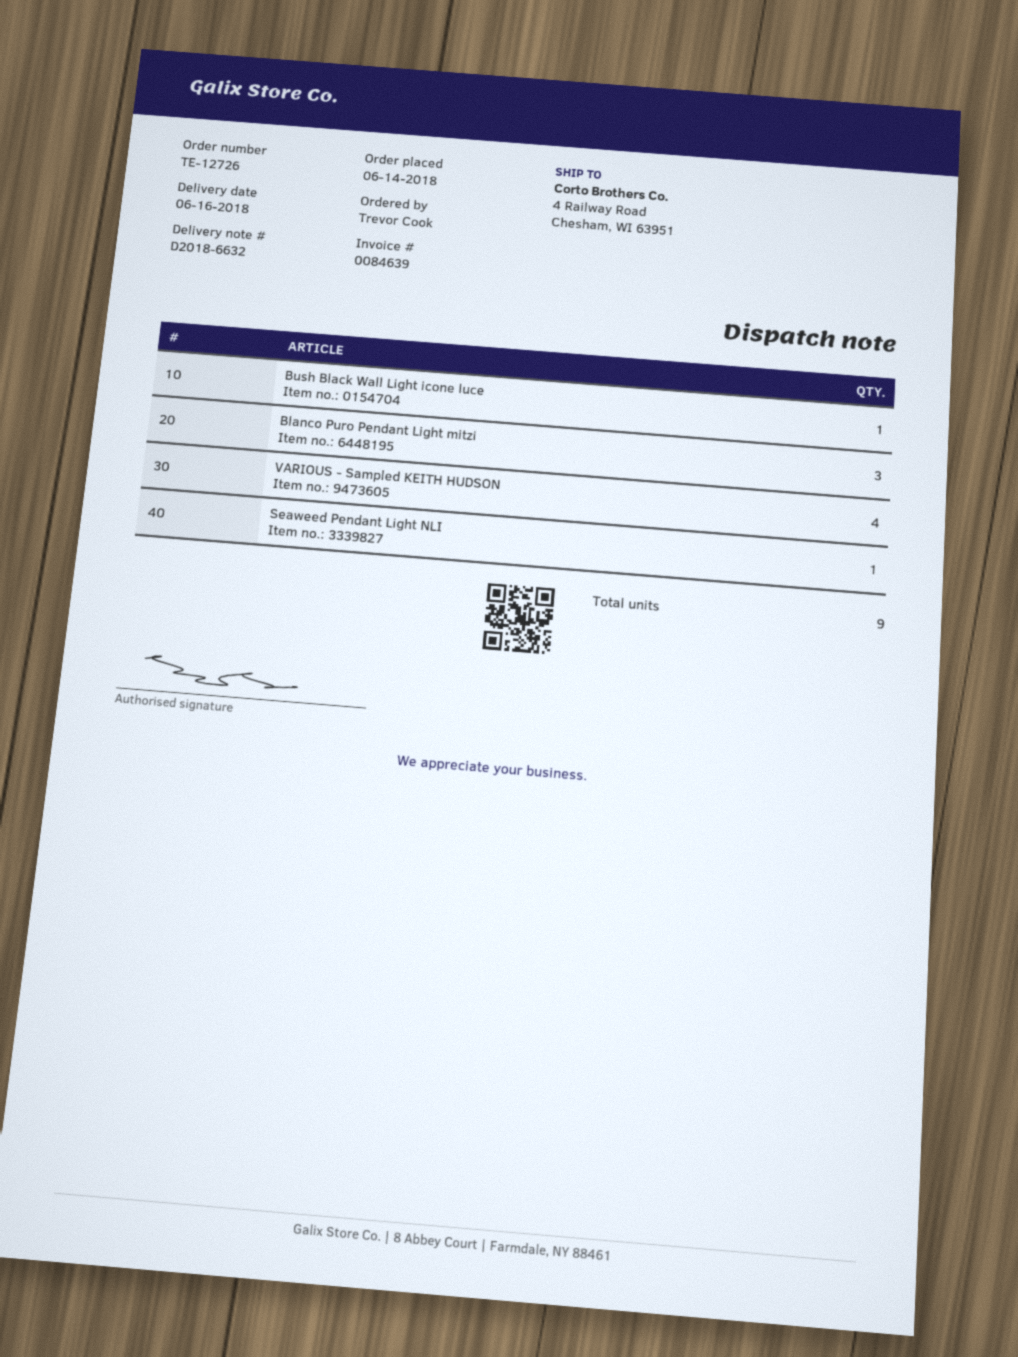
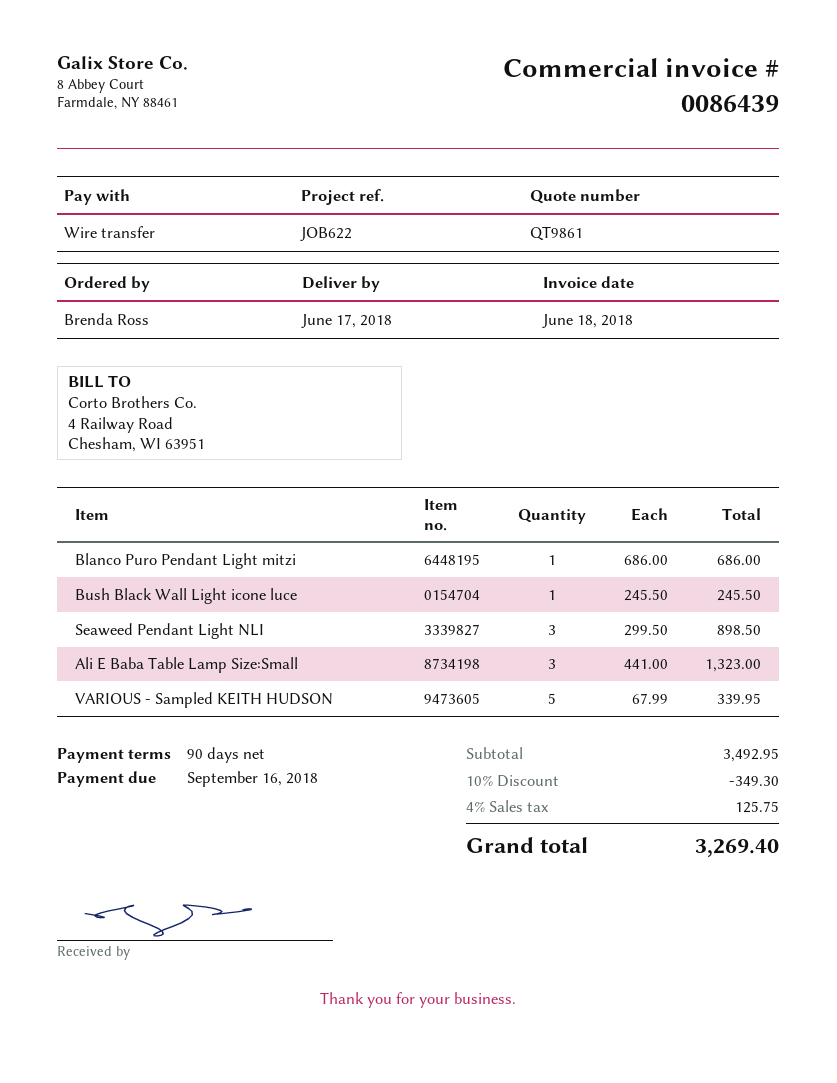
delivery date: 2018-06-16 -> 2018-06-17
invoice number: 0084639 -> 0086439
ordered by: Trevor Cook -> Brenda Ross
Blanco Puro Pendant Light mitzi: 3 -> 1
VARIOUS - Sampled KEITH HUDSON: 4 -> 5
Seaweed Pendant Light NLI: 1 -> 3
Ali E Baba Table Lamp Size:Small: none -> 3

